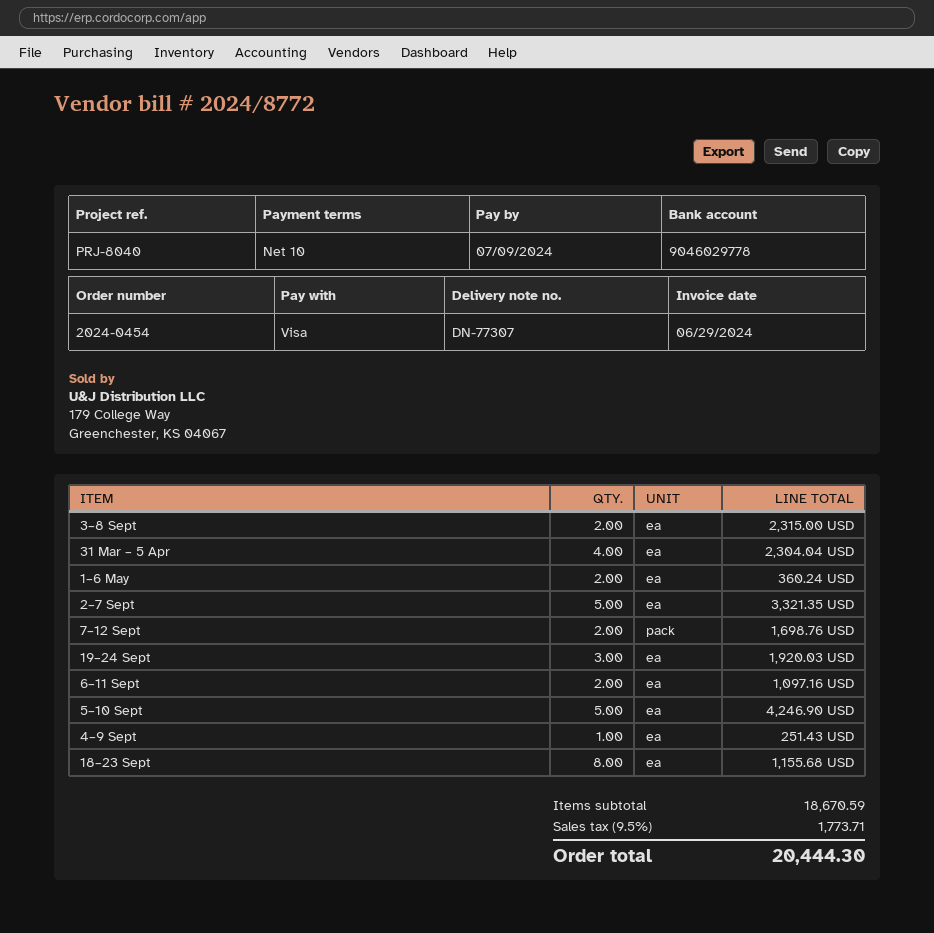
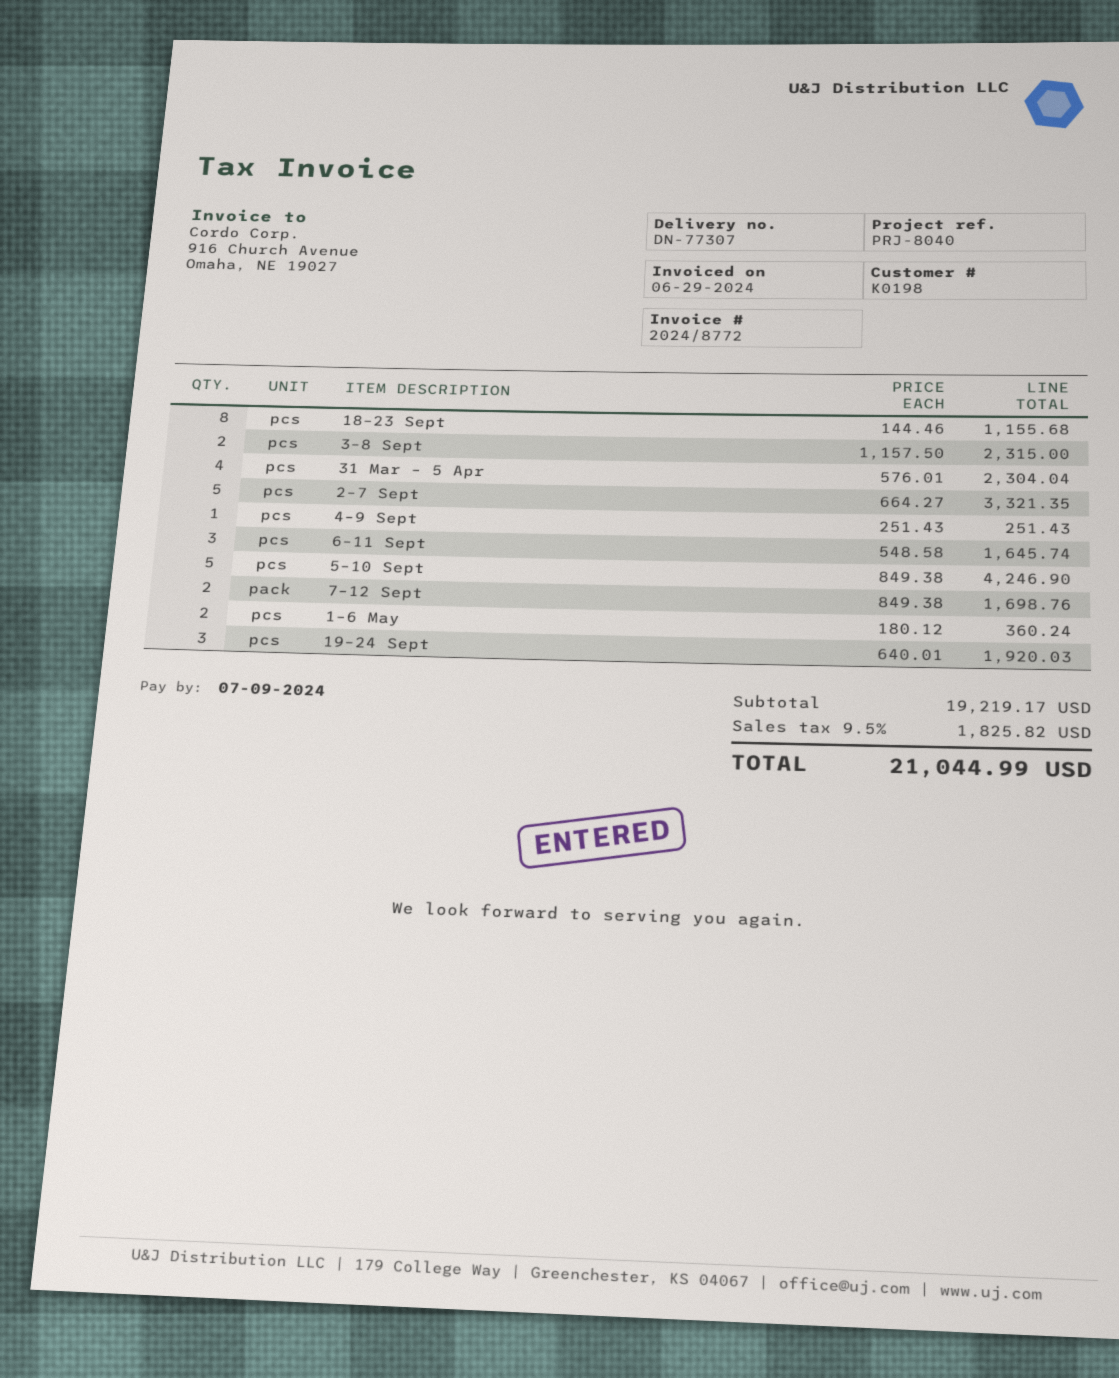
6–11 Sept: 2 for 1097.16 -> 3 for 1645.74
subtotal: 18670.59 -> 19219.17
tax: 9.5% = 1773.71 -> 9.5% = 1825.82
total: 20444.30 -> 21044.99

